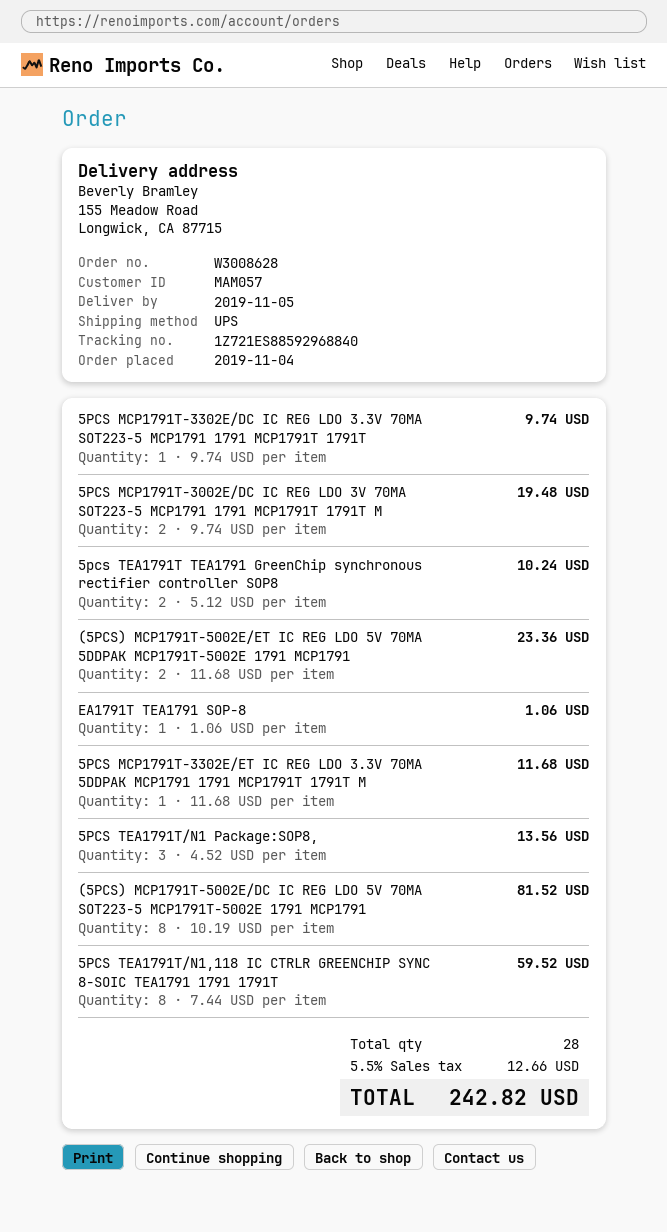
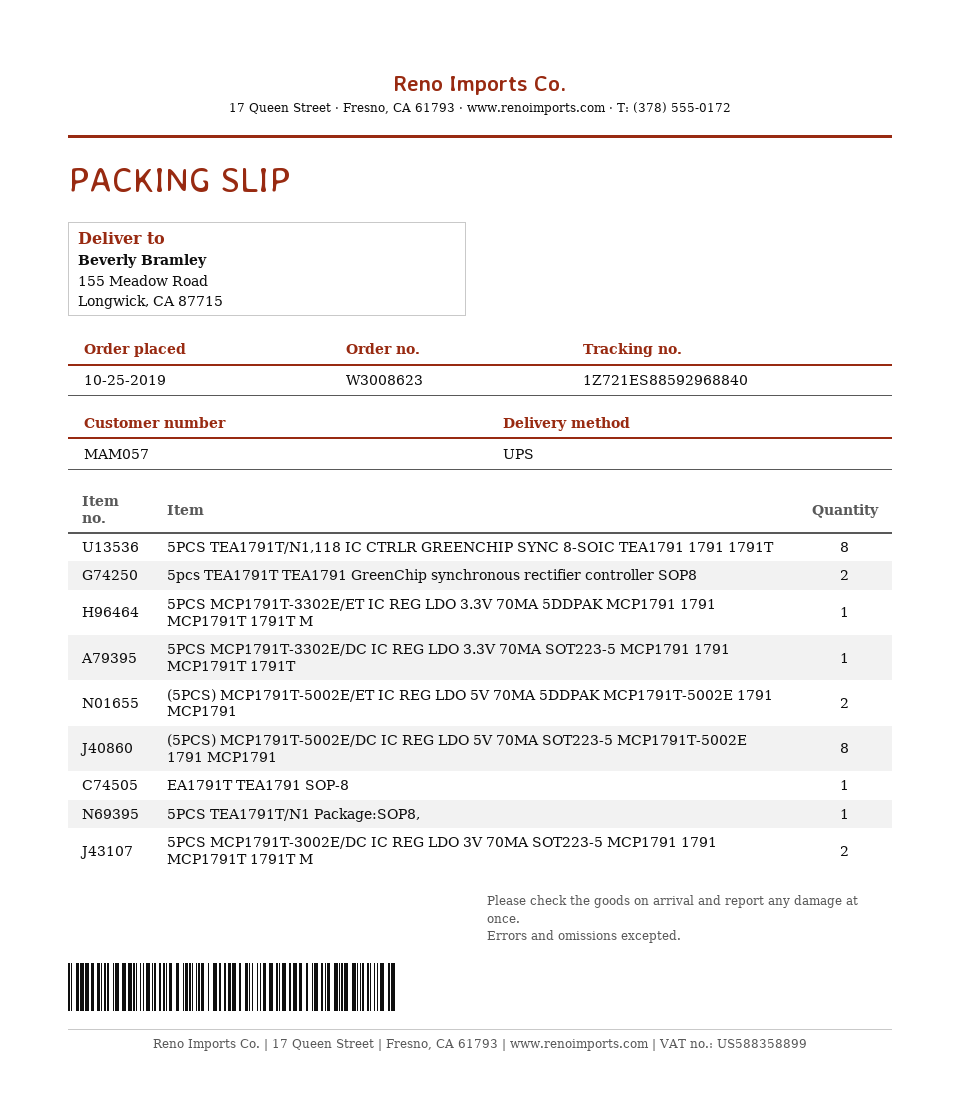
order number: W3008628 -> W3008623
order date: 2019-11-04 -> 2019-10-25
5PCS TEA1791T/N1 Package:SOP8,: 3 -> 1

